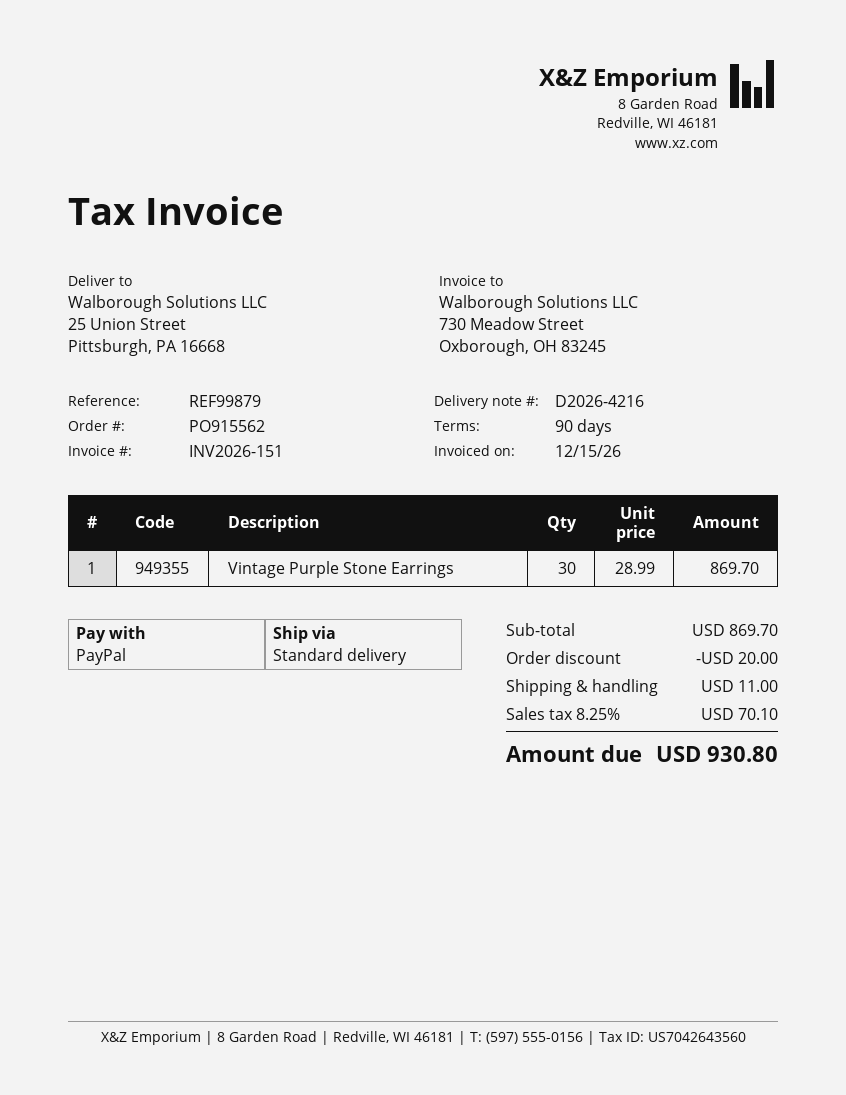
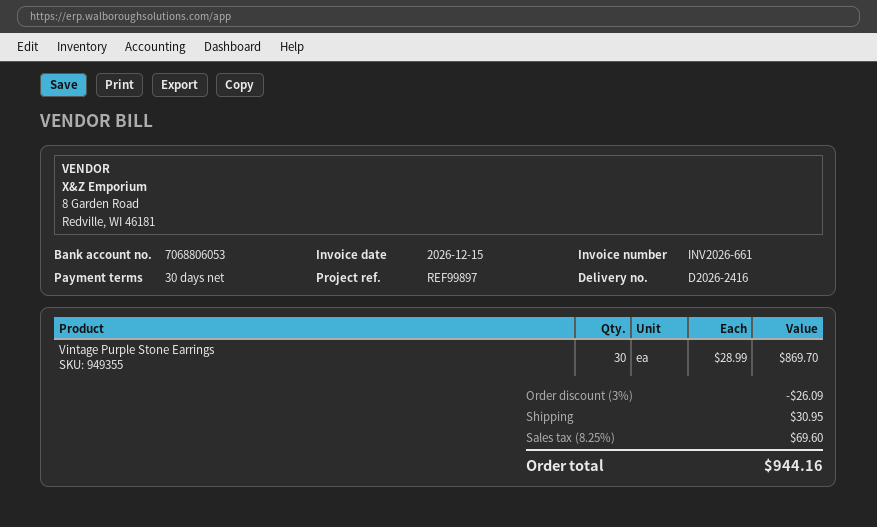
delivery note number: D2026-4216 -> D2026-2416
invoice number: INV2026-151 -> INV2026-661
payment terms: 90 days -> 30 days
reference: REF99879 -> REF99897
discount: 20.00 -> 26.09
shipping: 11.00 -> 30.95
tax: 8.25% = 70.10 -> 8.25% = 69.60
total: 930.80 -> 944.16

